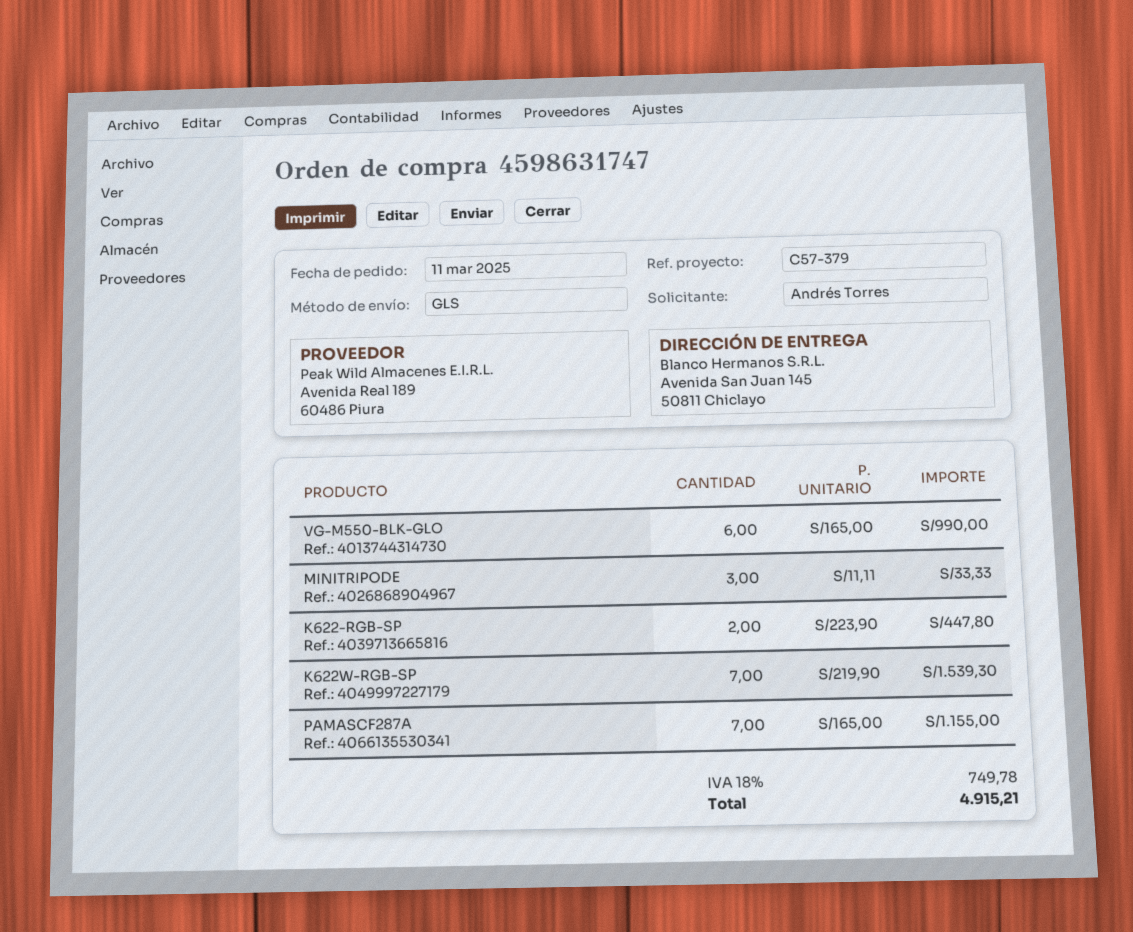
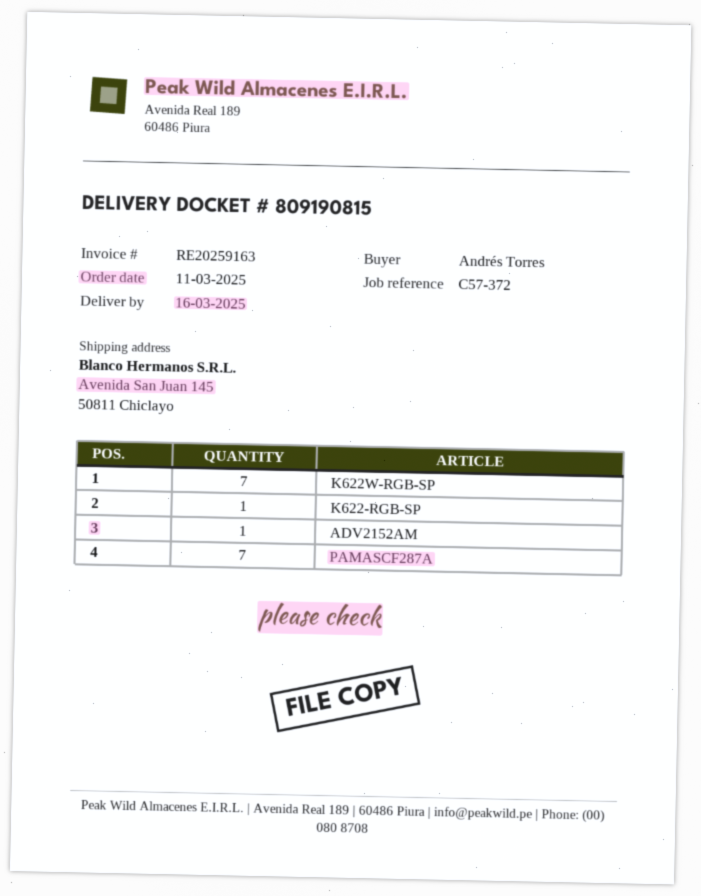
reference: C57-379 -> C57-372
VG-M550-BLK-GLO: 6 -> none
MINITRIPODE: 3 -> none
K622-RGB-SP: 2 -> 1
ADV2152AM: none -> 1

